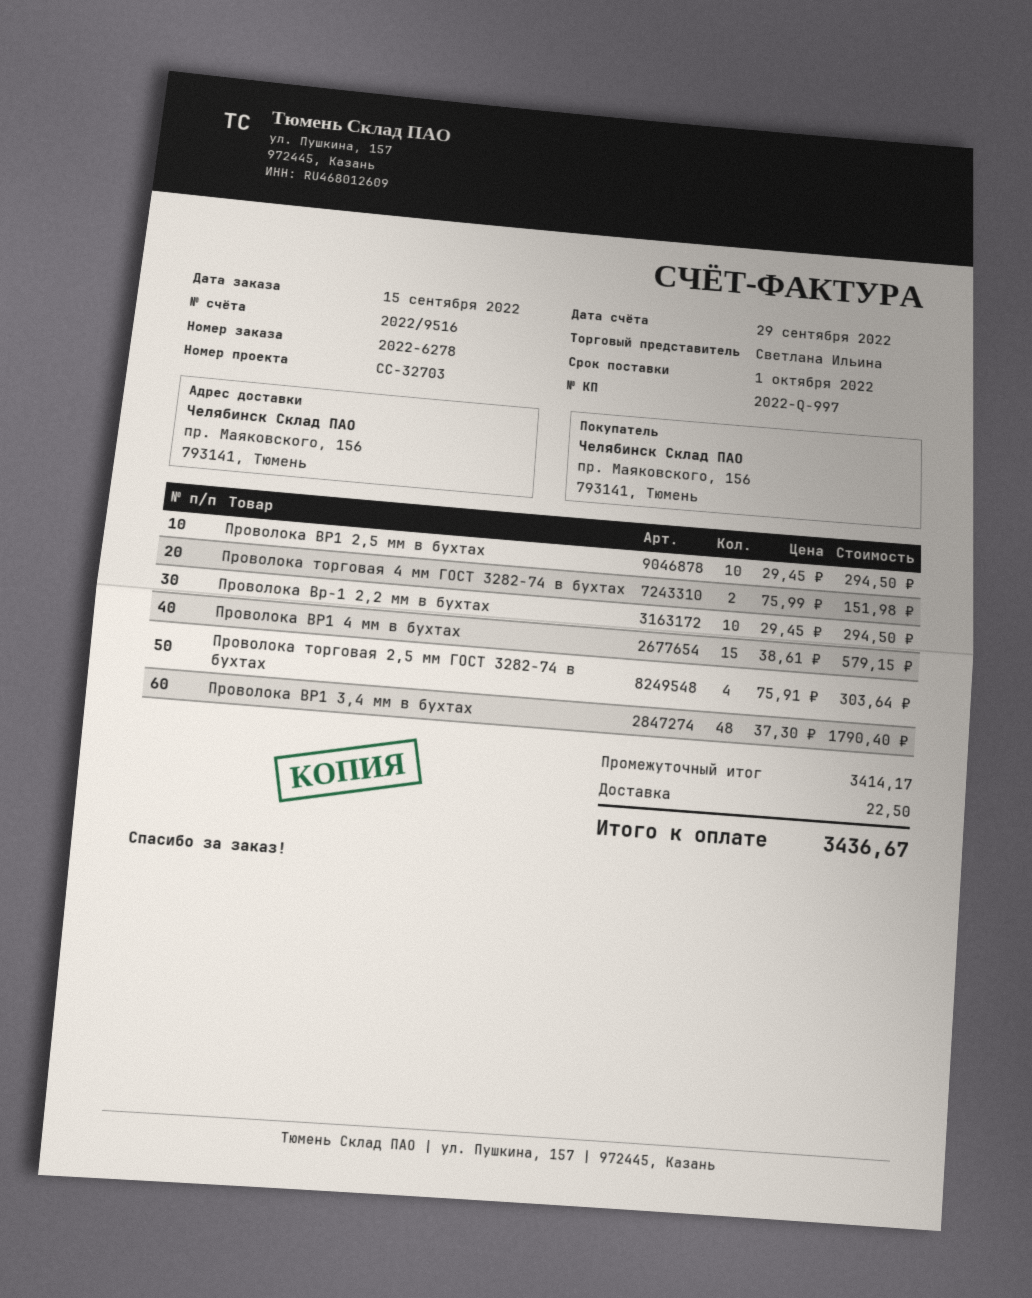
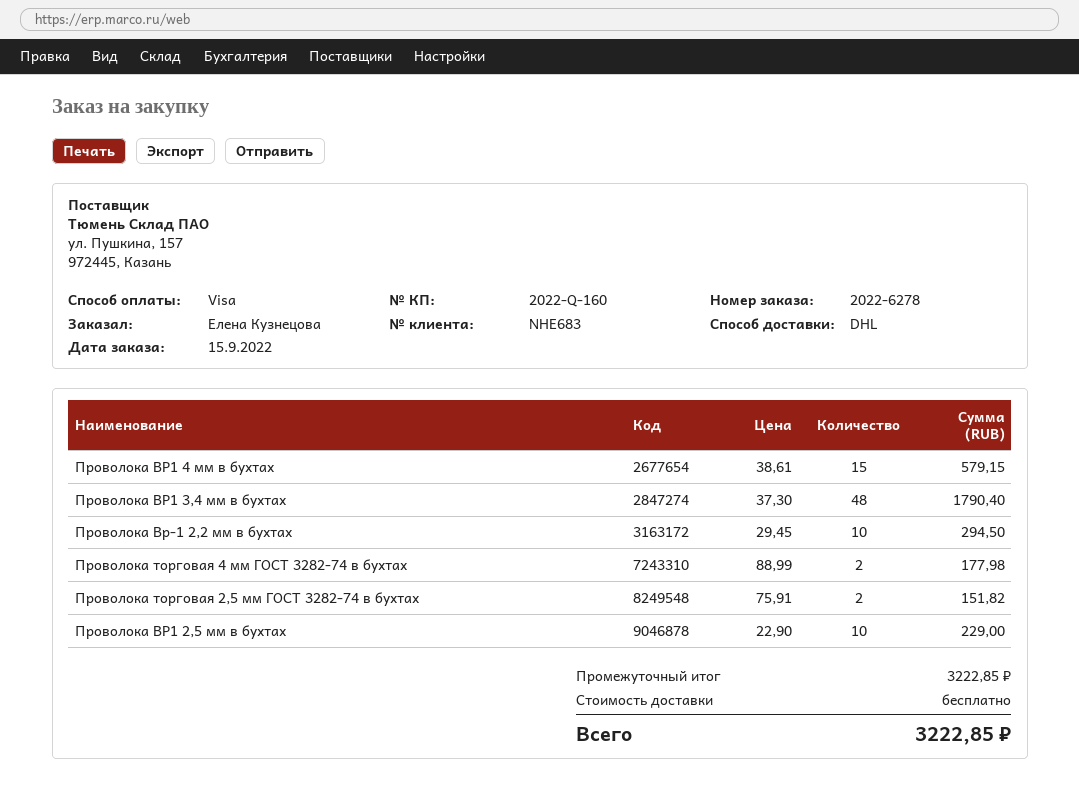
quote number: 2022-Q-997 -> 2022-Q-160
Проволока ВР1 2,5 мм в бухтах: 10 x 29.45 = 294.50 -> 10 x 22.90 = 229.00
Проволока торговая 4 мм ГОСТ 3282-74 в бухтах: 2 x 75.99 = 151.98 -> 2 x 88.99 = 177.98
Проволока торговая 2,5 мм ГОСТ 3282-74 в бухтах: 4 x 75.91 = 303.64 -> 2 x 75.91 = 151.82
subtotal: 3414.17 -> 3222.85
shipping: 22.50 -> 0.00
total: 3436.67 -> 3222.85

